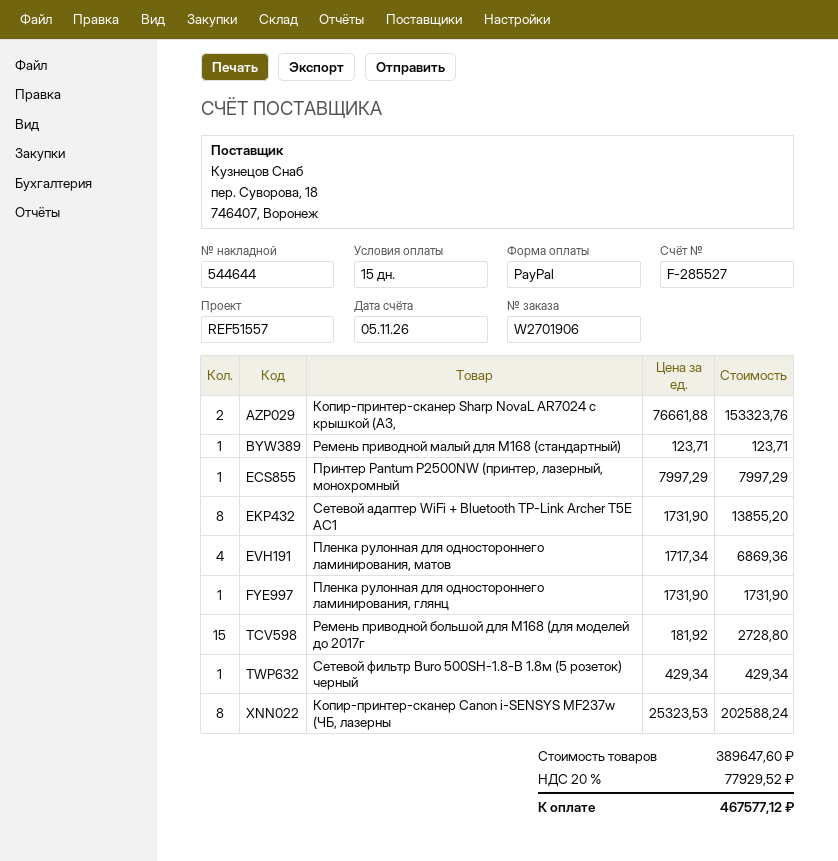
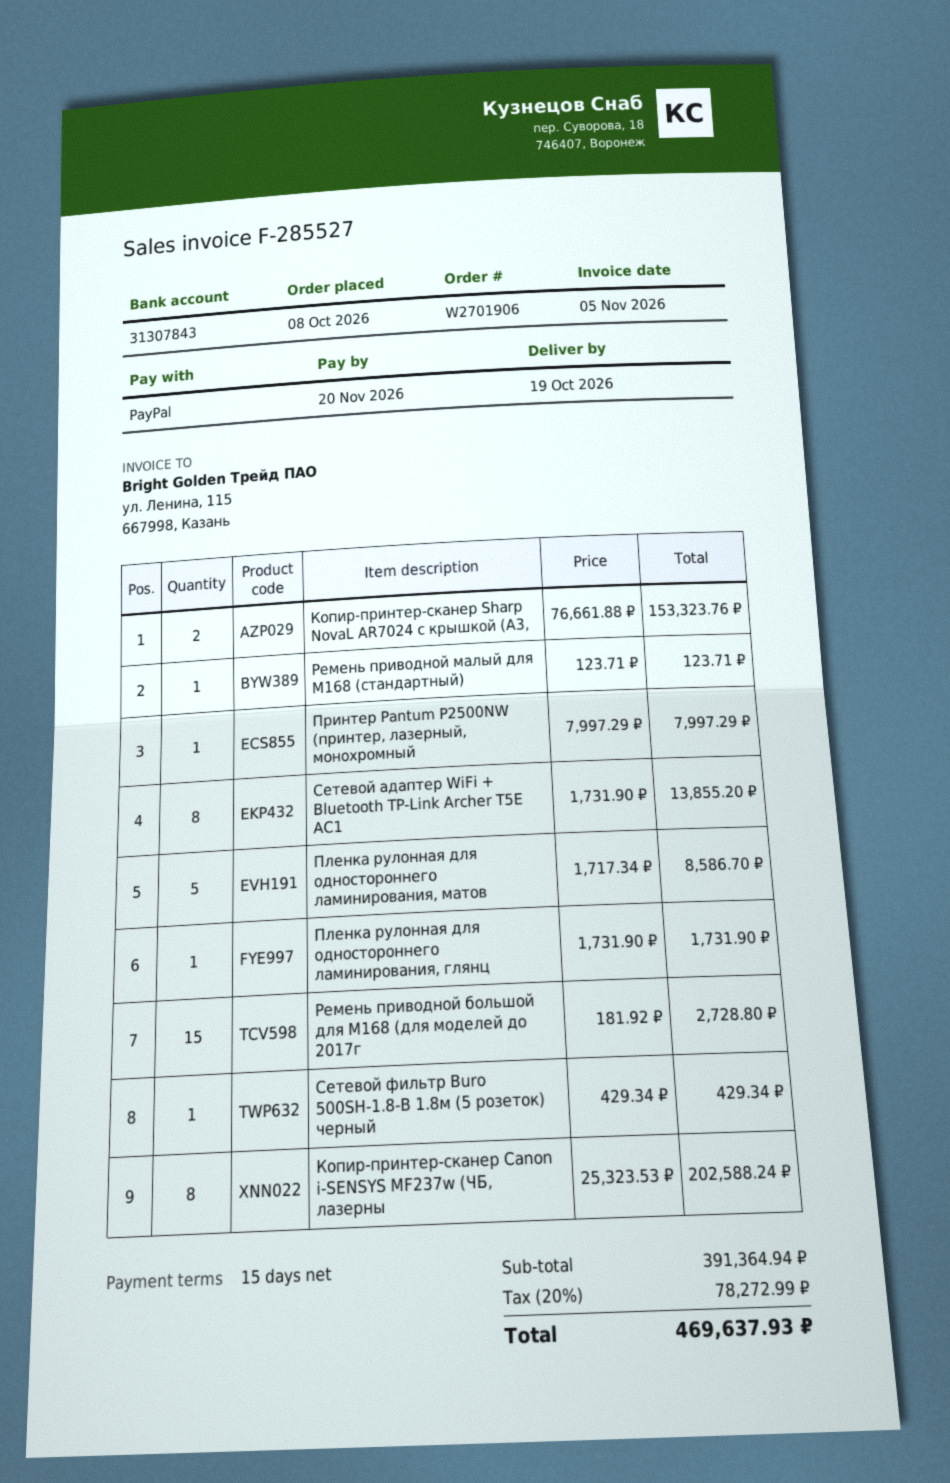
Пленка рулонная для одностороннего ламинирования, матов: 4 x 1717.34 = 6869.36 -> 5 x 1717.34 = 8586.70
subtotal: 389647.60 -> 391364.94
tax: 20% = 77929.52 -> 20% = 78272.99
total: 467577.12 -> 469637.93

